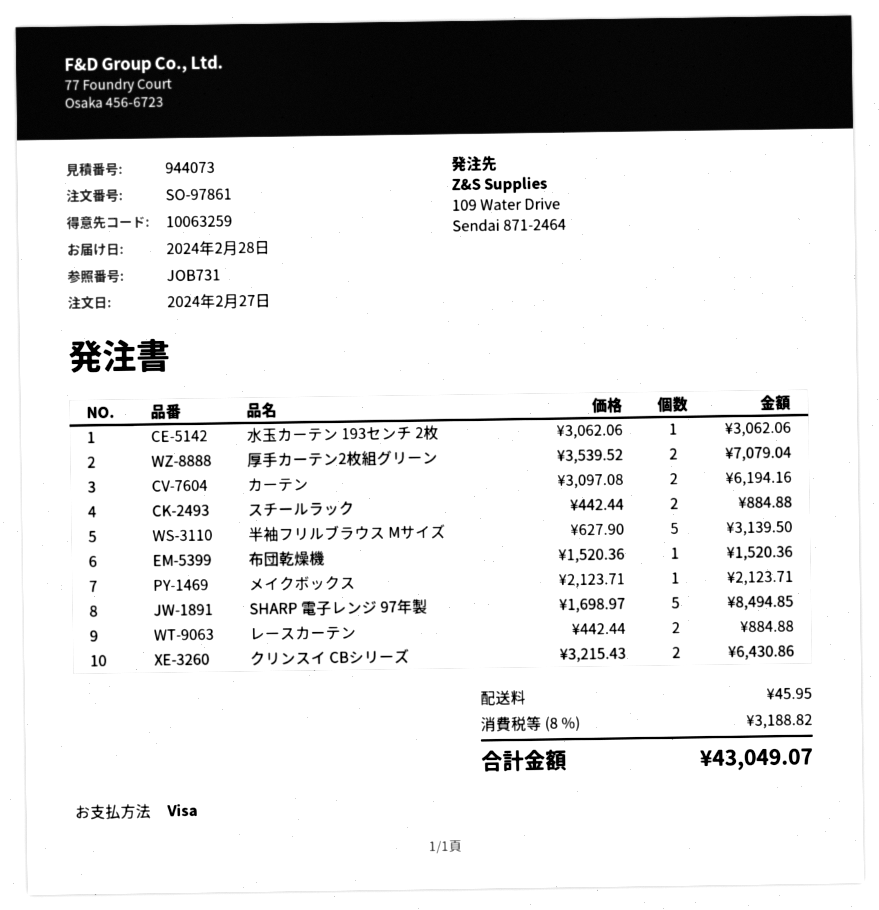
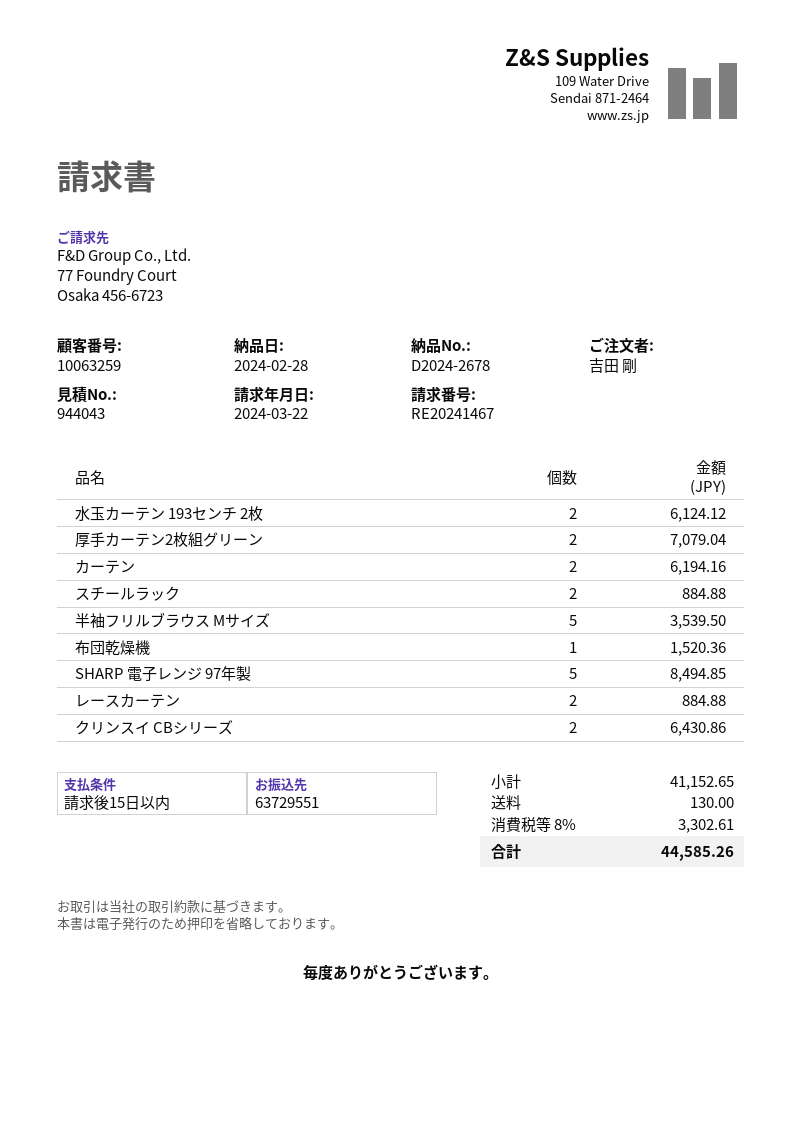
quote number: 944073 -> 944043
水玉カーテン 193センチ 2枚: 1 for 3062.06 -> 2 for 6124.12
半袖フリルブラウス Mサイズ: 5 for 3139.50 -> 5 for 3539.50
メイクボックス: 1 for 2123.71 -> none
shipping: 45.95 -> 130.00
tax: 8% = 3188.82 -> 8% = 3302.61
total: 43049.07 -> 44585.26

